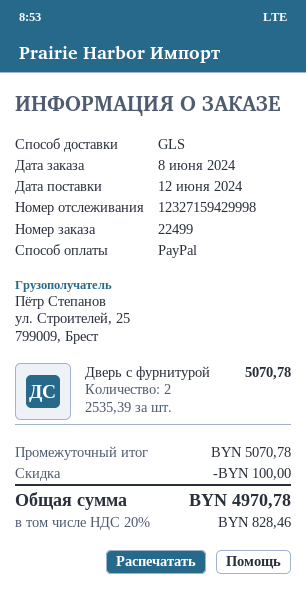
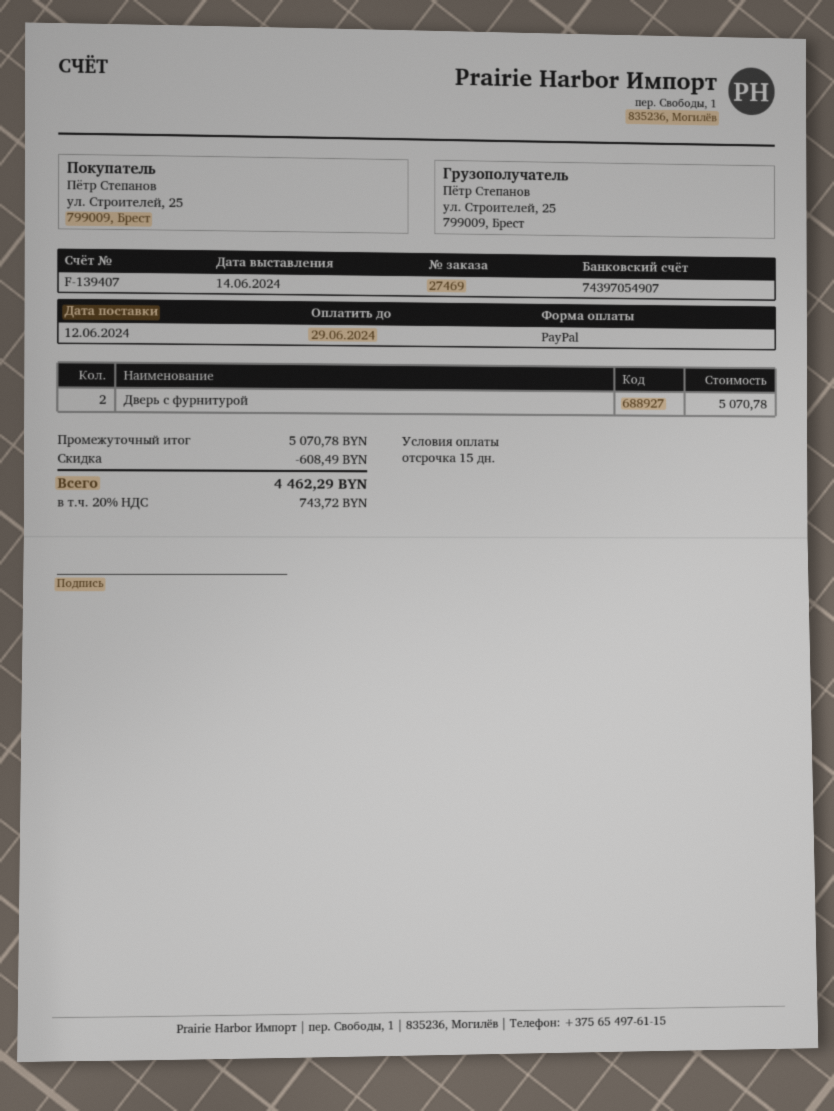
order number: 22499 -> 27469
discount: 100.00 -> 608.49
tax: 20% = 828.46 -> 20% = 743.72
total: 4970.78 -> 4462.29

